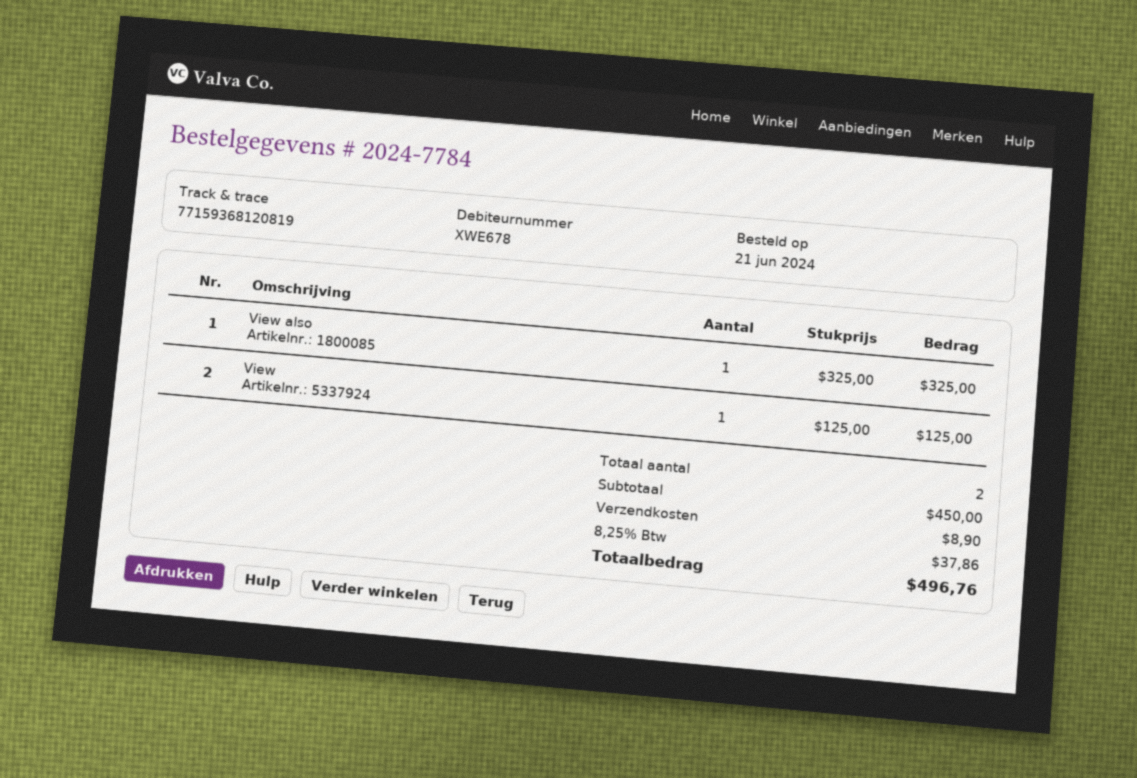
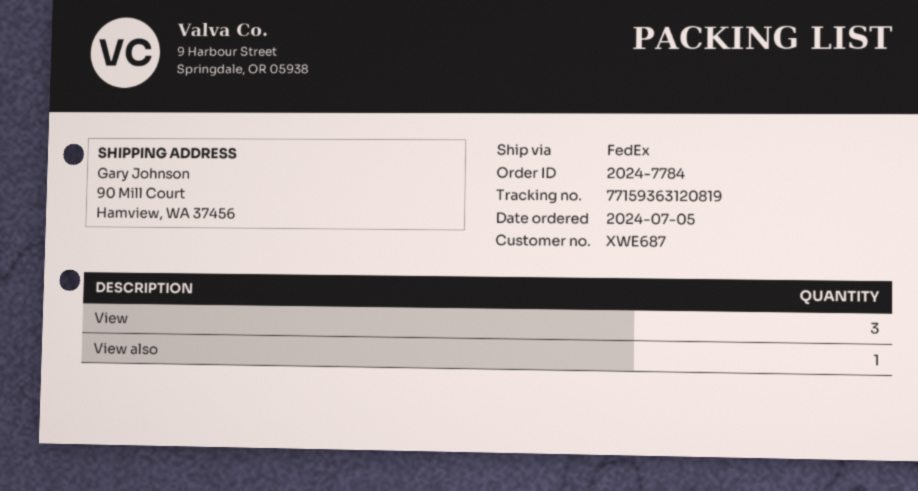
order date: 2024-06-21 -> 2024-07-05
customer number: XWE678 -> XWE687
tracking number: 77159368120819 -> 77159363120819
View: 1 -> 3

